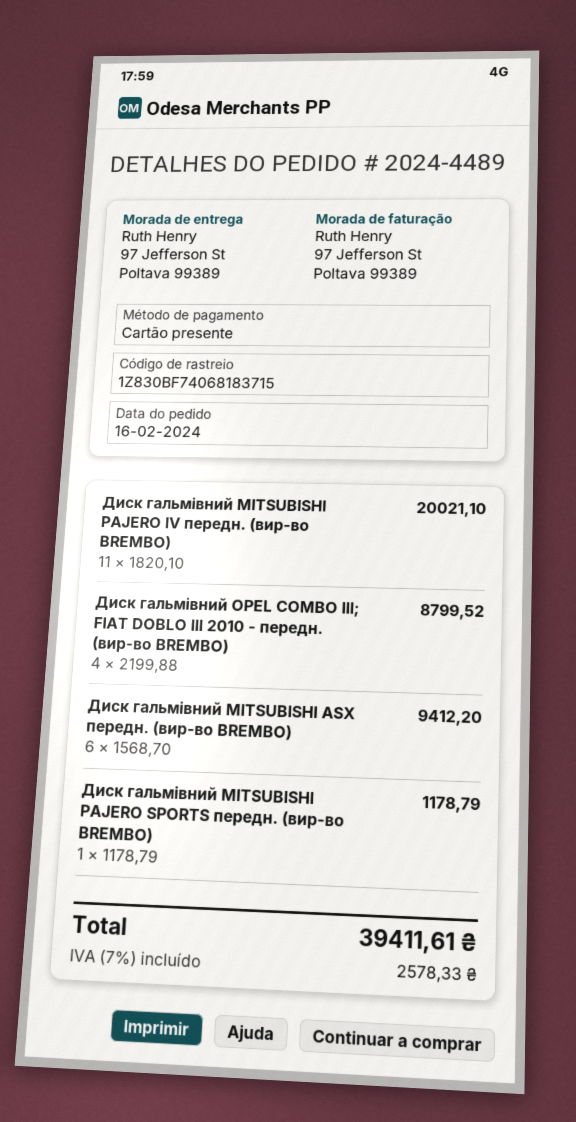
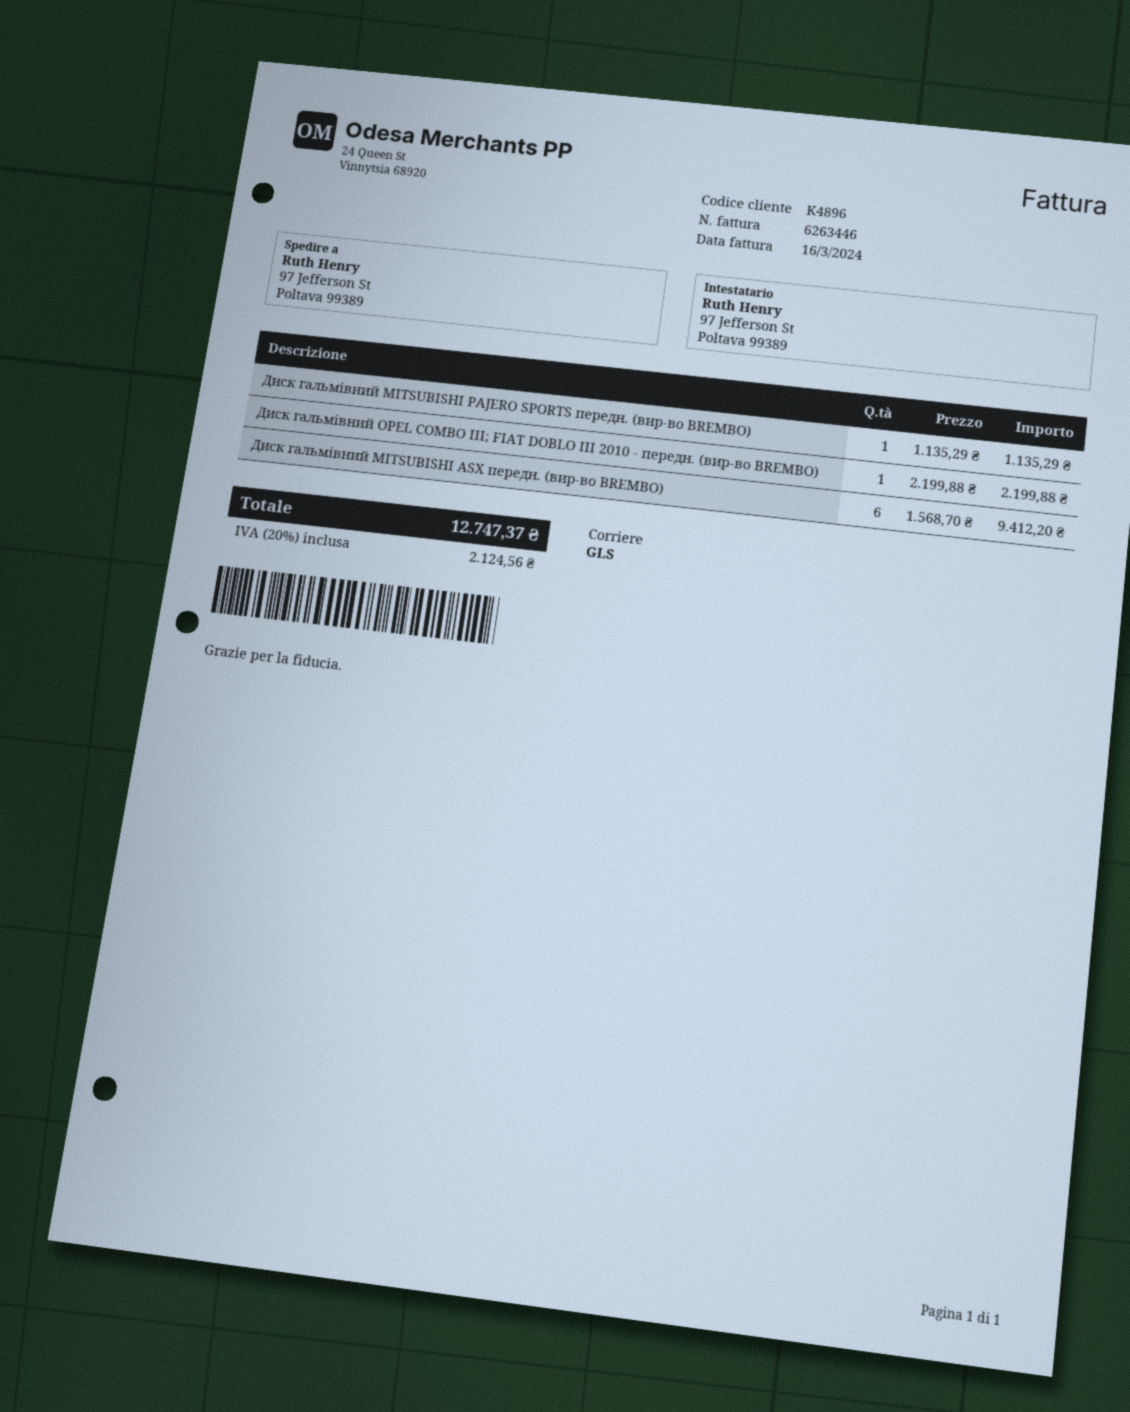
Диск гальмівний MITSUBISHI PAJERO IV передн. (вир-во BREMBO): 11 x 1820.10 = 20021.10 -> none
Диск гальмівний OPEL COMBO III; FIAT DOBLO III 2010 - передн. (вир-во BREMBO): 4 x 2199.88 = 8799.52 -> 1 x 2199.88 = 2199.88
Диск гальмівний MITSUBISHI PAJERO SPORTS передн. (вир-во BREMBO): 1 x 1178.79 = 1178.79 -> 1 x 1135.29 = 1135.29
tax: 7% = 2578.33 -> 20% = 2124.56
total: 39411.61 -> 12747.37

